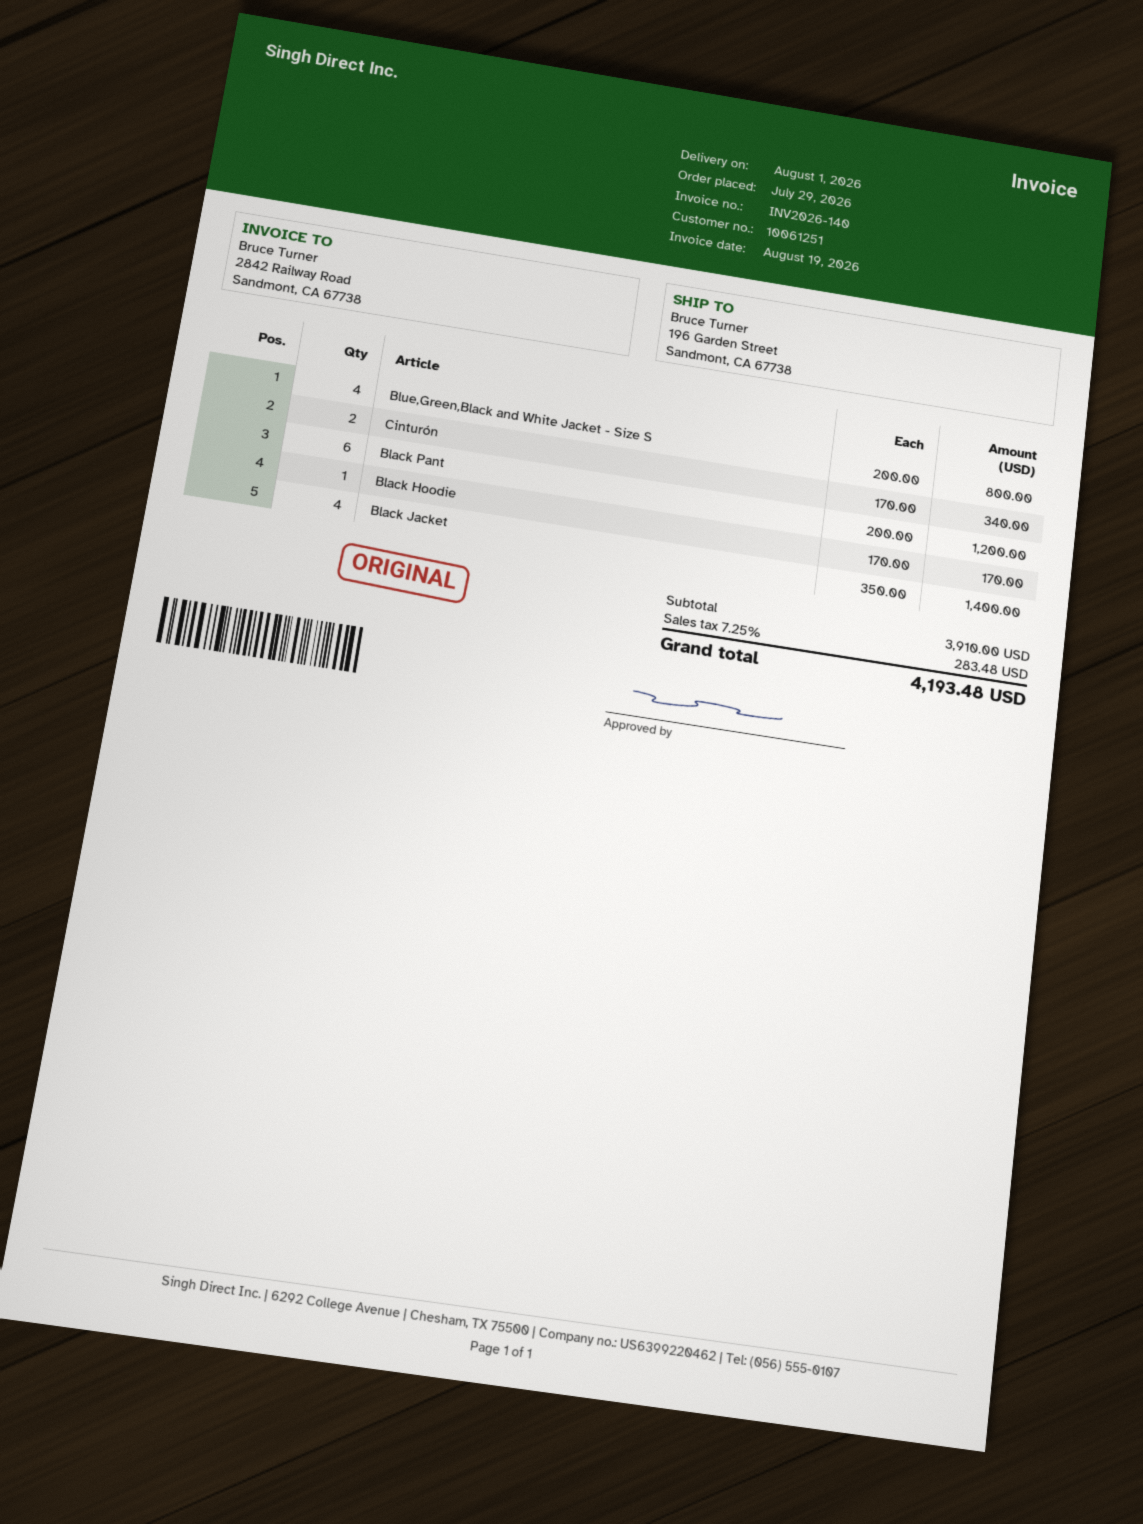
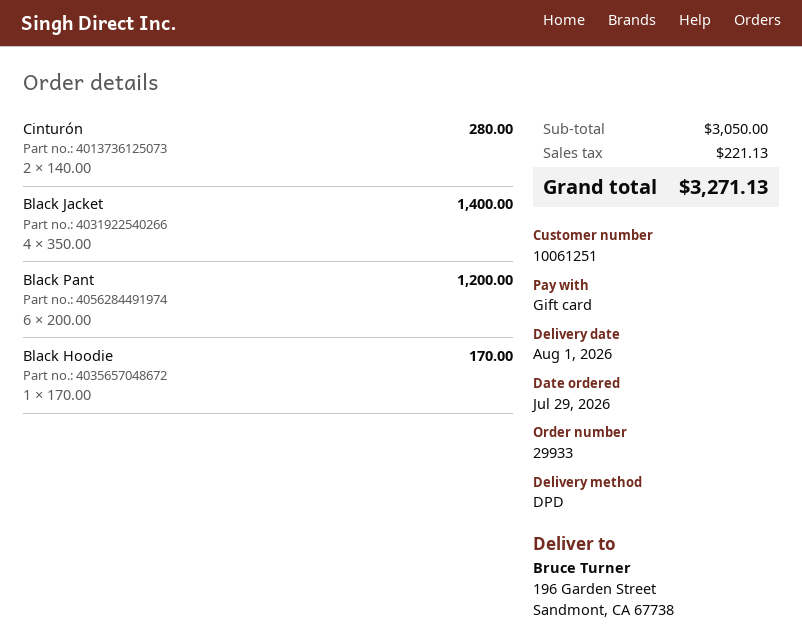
Blue,Green,Black and White Jacket - Size S: 4 x 200.00 = 800.00 -> none
Cinturón: 2 x 170.00 = 340.00 -> 2 x 140.00 = 280.00
subtotal: 3910.00 -> 3050.00
tax: 283.48 -> 221.13
total: 4193.48 -> 3271.13

